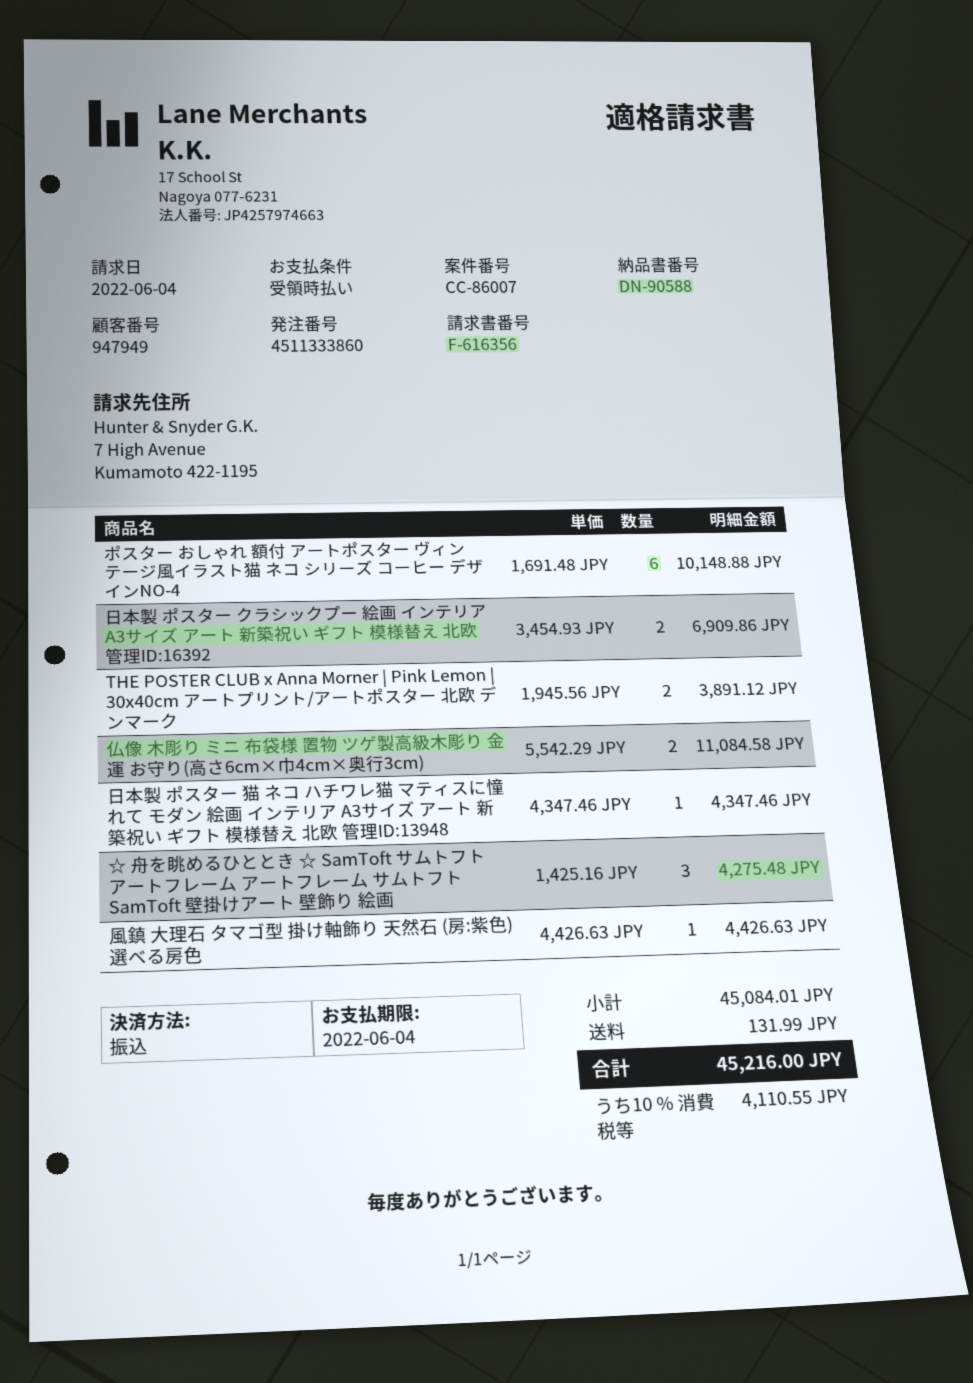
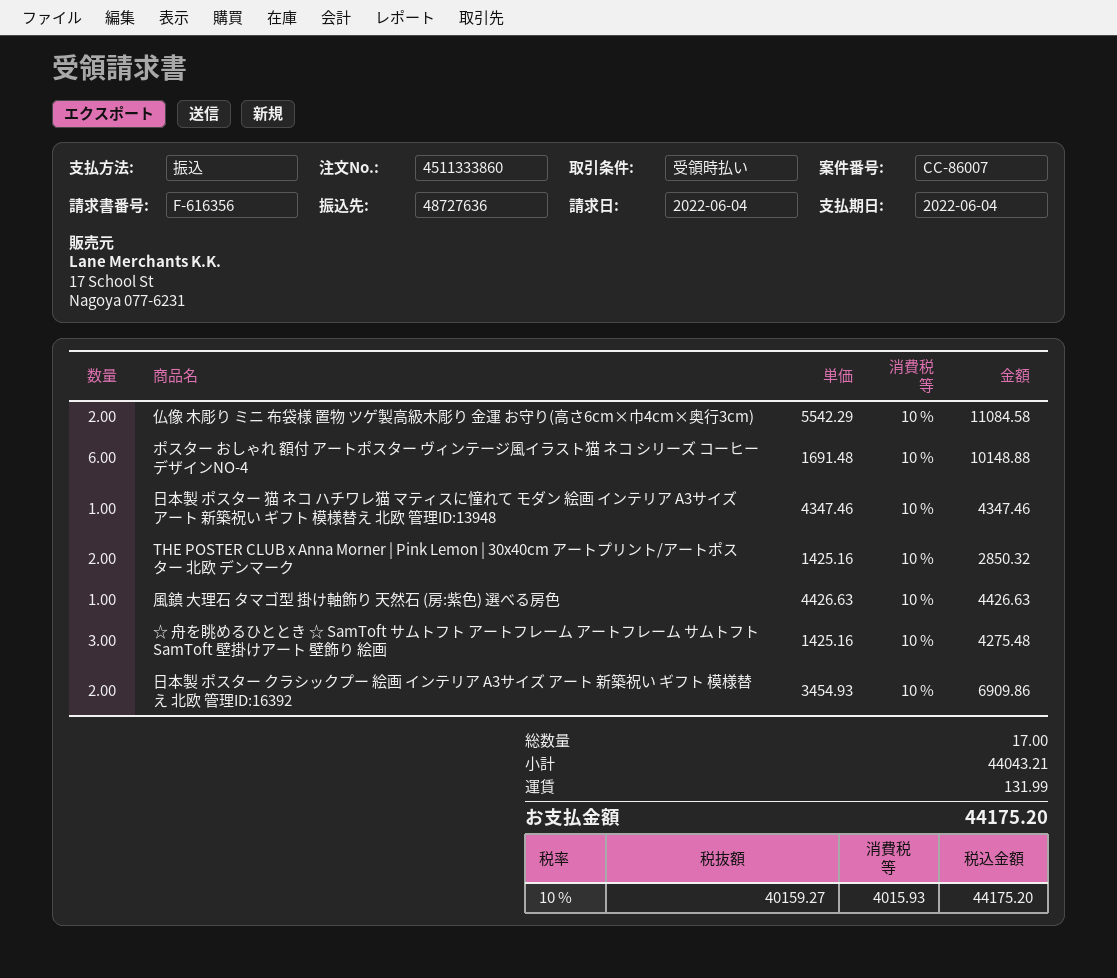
THE POSTER CLUB x Anna Morner | Pink Lemon | 30x40cm アートプリント/アートポスター 北欧 デンマーク: 2 x 1945.56 = 3891.12 -> 2 x 1425.16 = 2850.32
subtotal: 45084.01 -> 44043.21
tax: 10% = 4110.55 -> 10% = 4015.93
total: 45216.00 -> 44175.20

